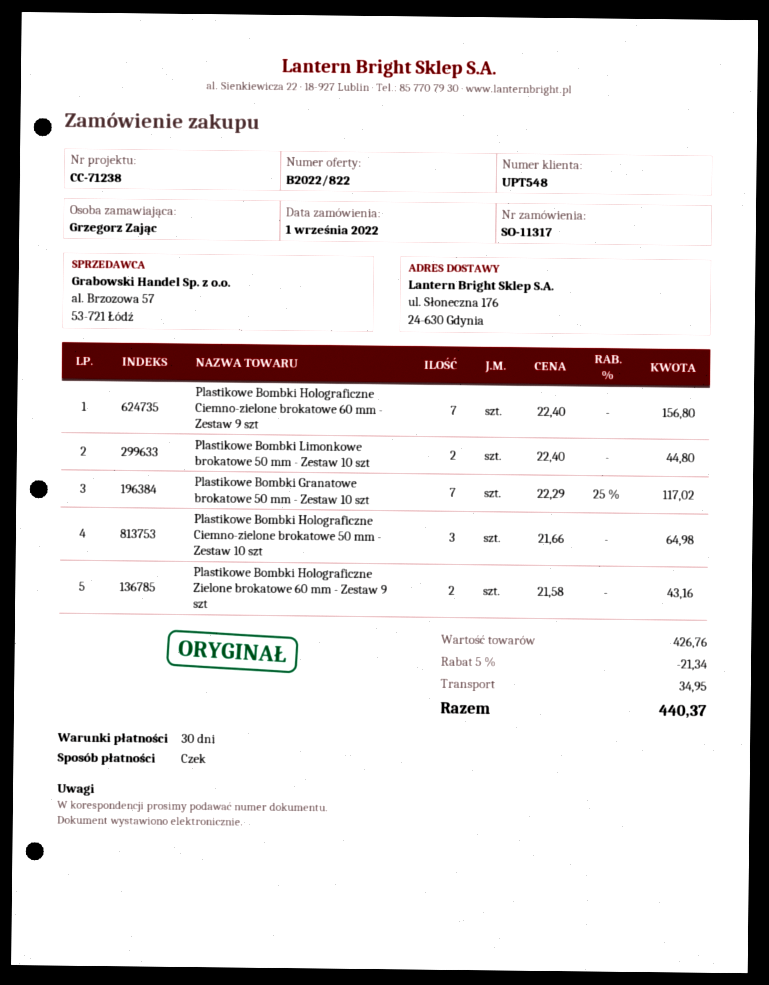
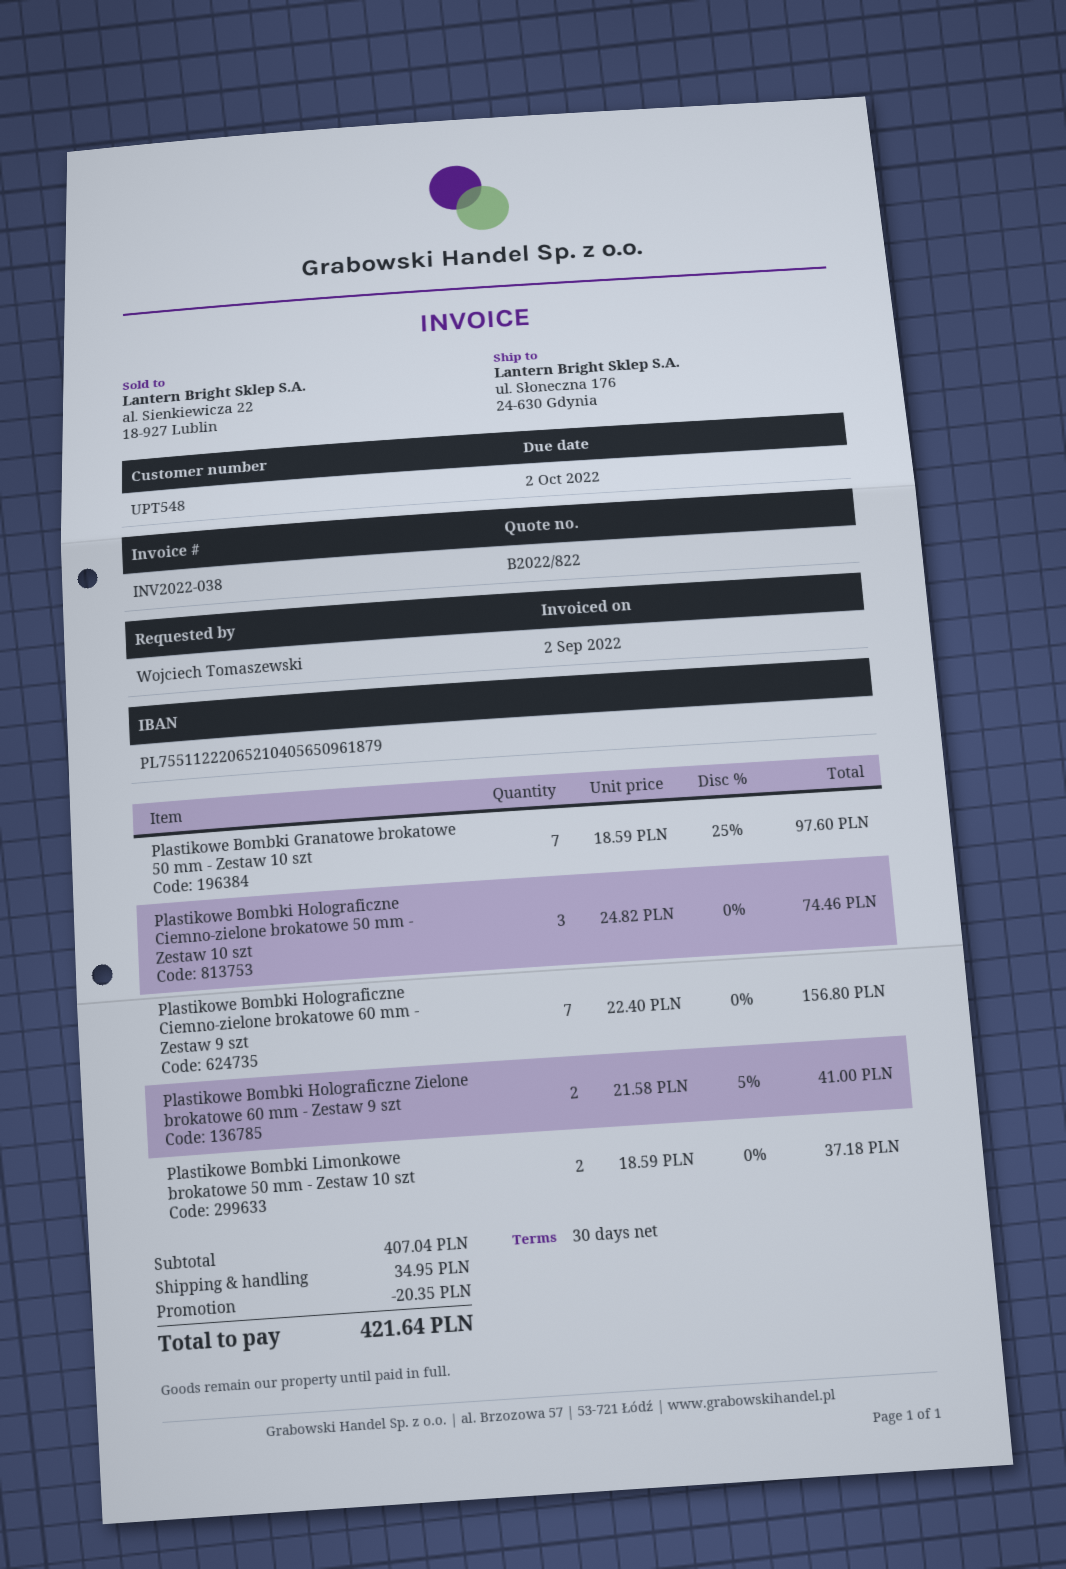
ordered by: Grzegorz Zając -> Wojciech Tomaszewski
Plastikowe Bombki Limonkowe brokatowe 50 mm - Zestaw 10 szt: 2 x 22.40 = 44.80 -> 2 x 18.59 = 37.18
Plastikowe Bombki Granatowe brokatowe 50 mm - Zestaw 10 szt: 7 x 22.29 - 25% = 117.02 -> 7 x 18.59 - 25% = 97.60
Plastikowe Bombki Holograficzne Ciemno-zielone brokatowe 50 mm - Zestaw 10 szt: 3 x 21.66 = 64.98 -> 3 x 24.82 = 74.46
Plastikowe Bombki Holograficzne Zielone brokatowe 60 mm - Zestaw 9 szt: 2 x 21.58 = 43.16 -> 2 x 21.58 - 5% = 41.00
subtotal: 426.76 -> 407.04
discount: 21.34 -> 20.35
total: 440.37 -> 421.64

